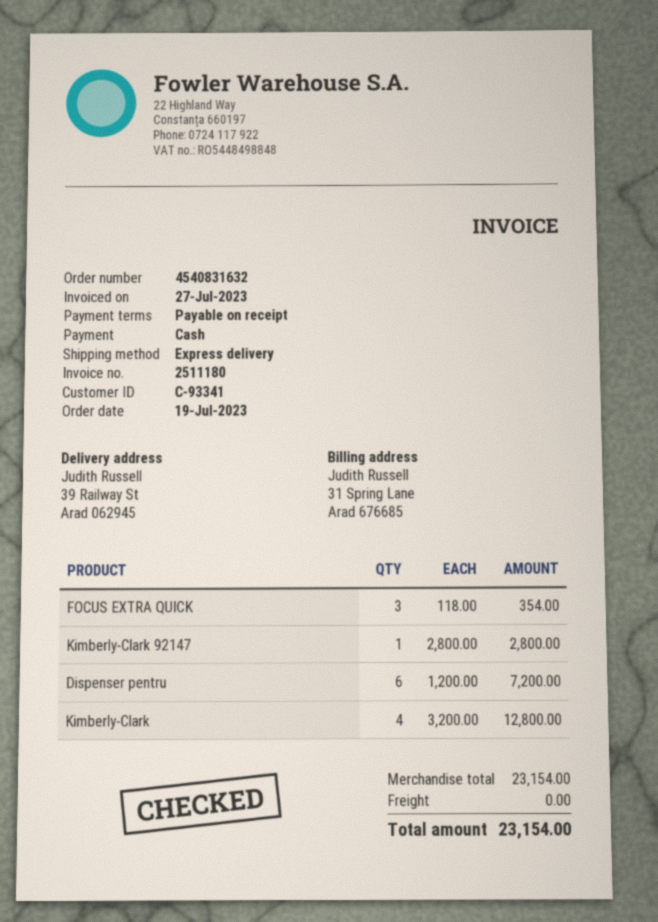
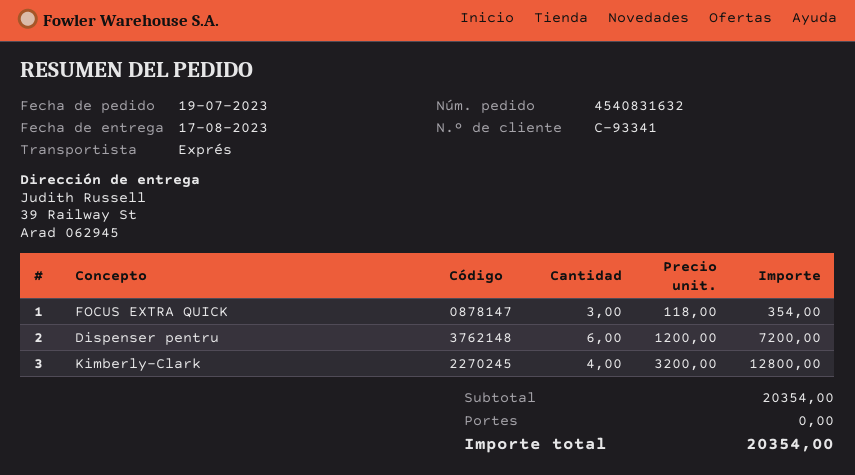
Kimberly-Clark 92147: 1 x 2800.00 = 2800.00 -> none
subtotal: 23154.00 -> 20354.00
total: 23154.00 -> 20354.00

